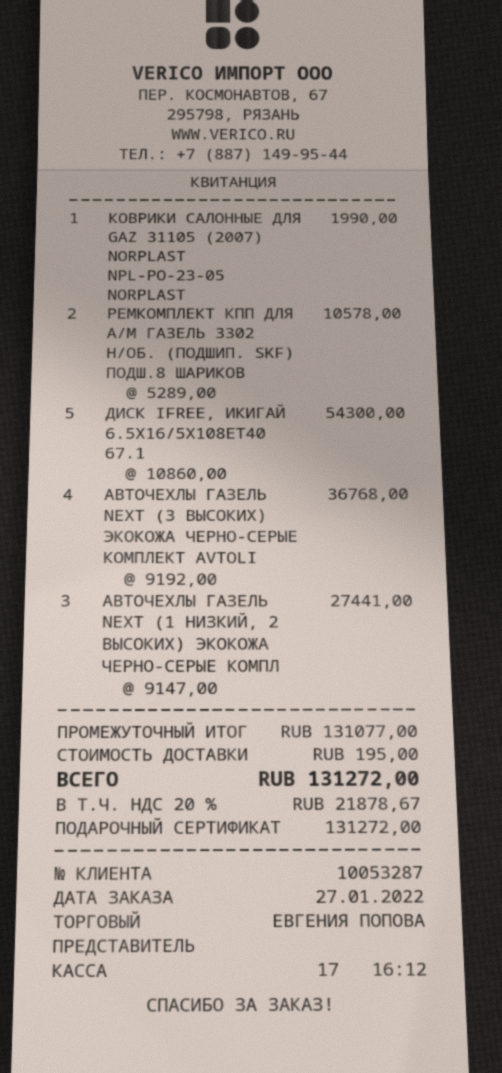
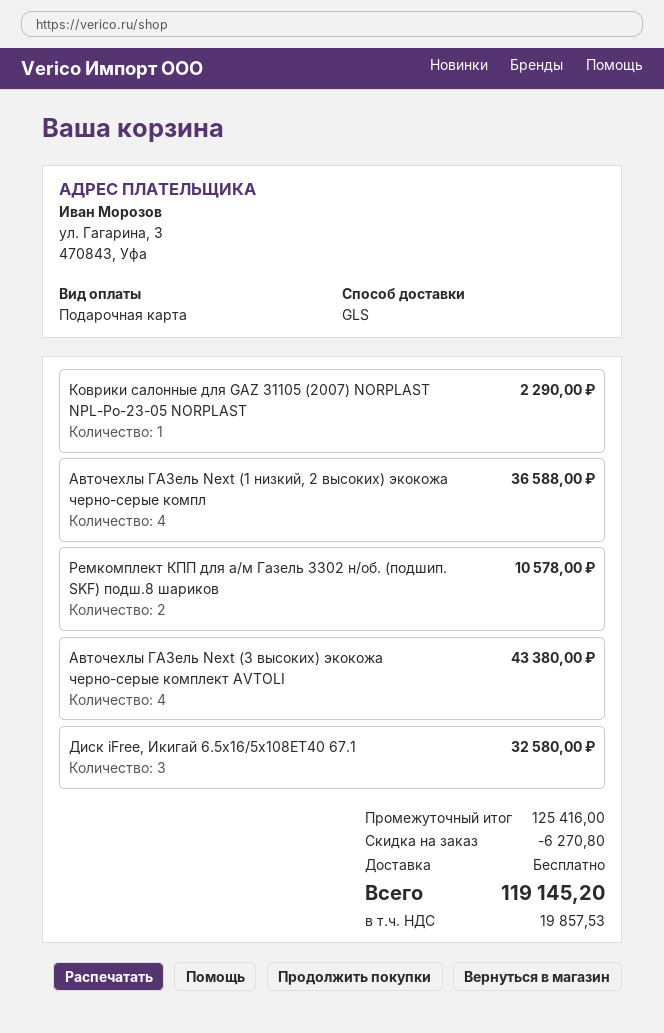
КОВРИКИ САЛОННЫЕ ДЛЯ GAZ 31105 (2007) NORPLAST NPL-PO-23-05 NORPLAST: 1 for 1990.00 -> 1 for 2290.00
ДИСК IFREE, ИКИГАЙ 6.5X16/5X108ET40 67.1: 5 for 54300.00 -> 3 for 32580.00
АВТОЧЕХЛЫ ГАЗЕЛЬ NEXT (3 ВЫСОКИХ) ЭКОКОЖА ЧЕРНО-СЕРЫЕ КОМПЛЕКТ AVTOLI: 4 for 36768.00 -> 4 for 43380.00
АВТОЧЕХЛЫ ГАЗЕЛЬ NEXT (1 НИЗКИЙ, 2 ВЫСОКИХ) ЭКОКОЖА ЧЕРНО-СЕРЫЕ КОМПЛ: 3 for 27441.00 -> 4 for 36588.00
subtotal: 131077.00 -> 125416.00
discount: none -> 6270.80
shipping: 195.00 -> 0.00
tax: 21878.67 -> 19857.53
total: 131272.00 -> 119145.20

